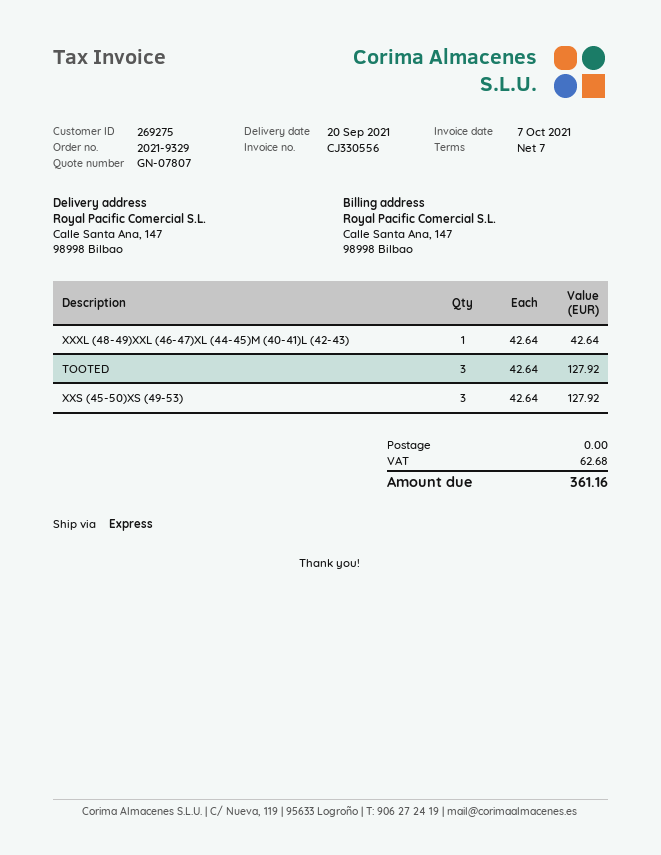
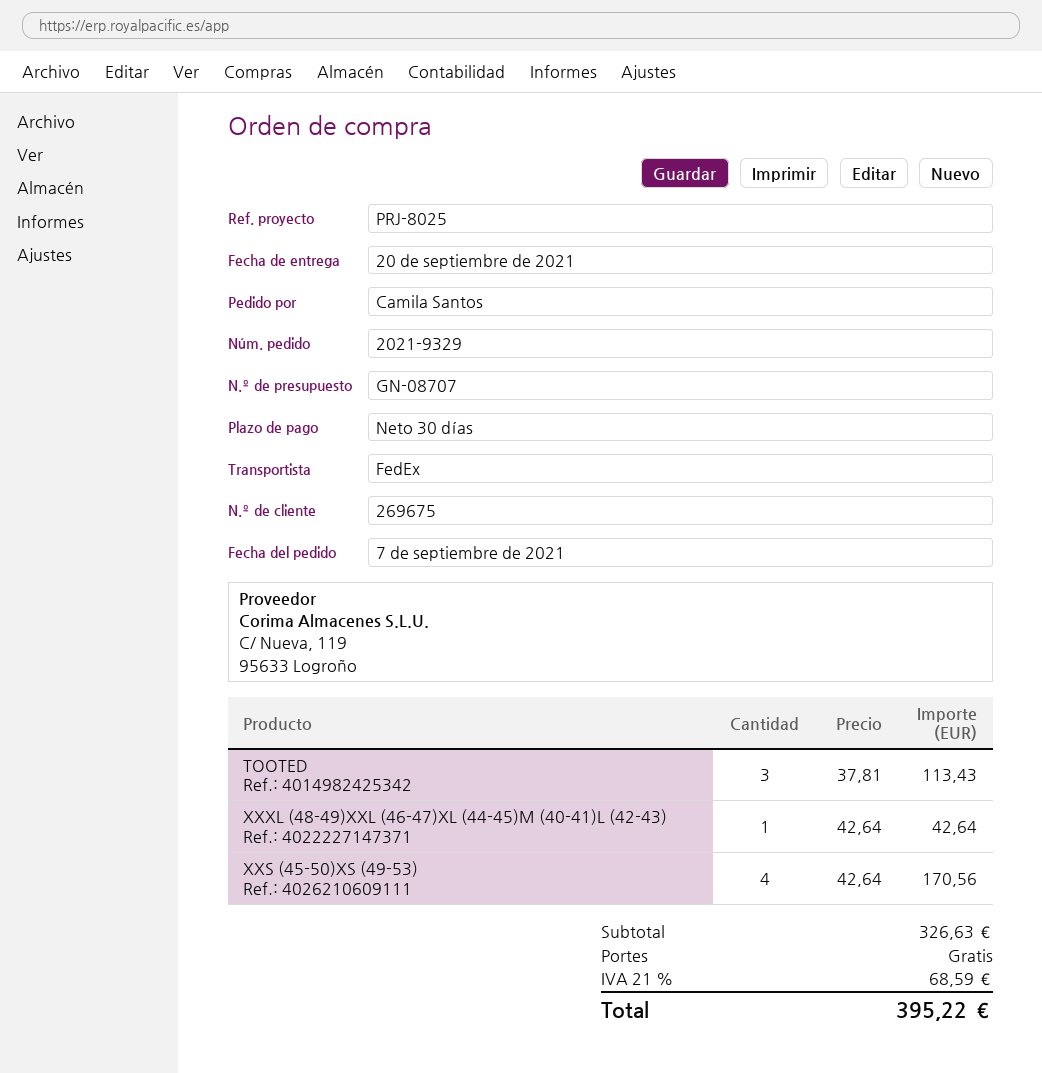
quote number: GN-07807 -> GN-08707
payment terms: 7 days -> 30 days
customer number: 269275 -> 269675
shipping method: express -> FedEx
TOOTED: 3 x 42.64 = 127.92 -> 3 x 37.81 = 113.43
XXS (45-50)XS (49-53): 3 x 42.64 = 127.92 -> 4 x 42.64 = 170.56
tax: 62.68 -> 68.59
total: 361.16 -> 395.22

